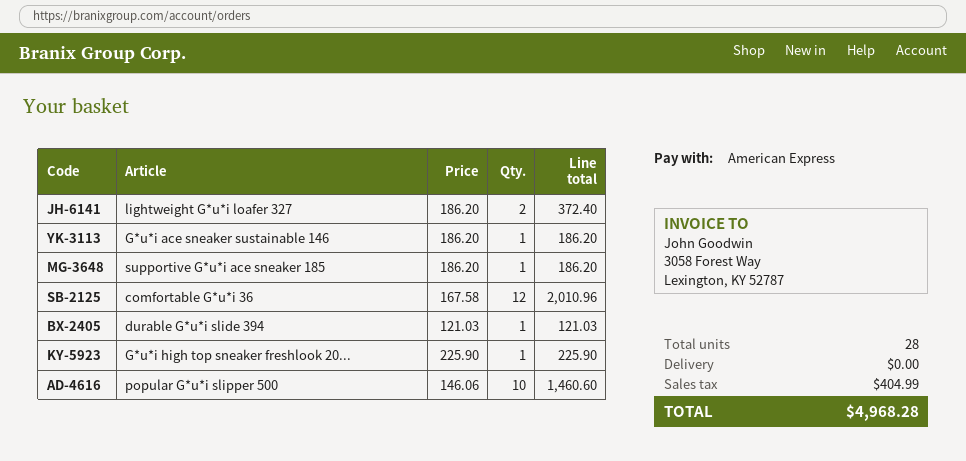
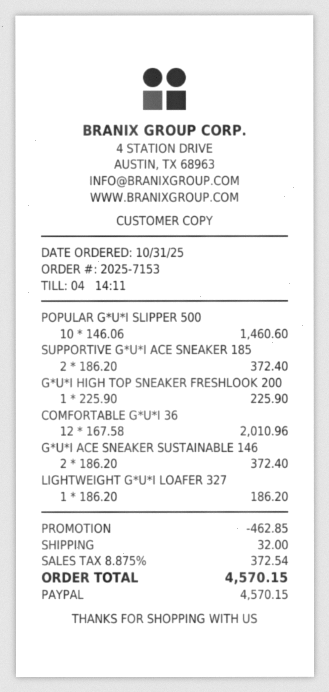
payment method: American Express -> PayPal
lightweight G*u*i loafer 327: 2 x 186.20 = 372.40 -> 1 x 186.20 = 186.20
G*u*i ace sneaker sustainable 146: 1 x 186.20 = 186.20 -> 2 x 186.20 = 372.40
supportive G*u*i ace sneaker 185: 1 x 186.20 = 186.20 -> 2 x 186.20 = 372.40
durable G*u*i slide 394: 1 x 121.03 = 121.03 -> none
discount: none -> 462.85
shipping: 0.00 -> 32.00
tax: 404.99 -> 372.54
total: 4968.28 -> 4570.15

